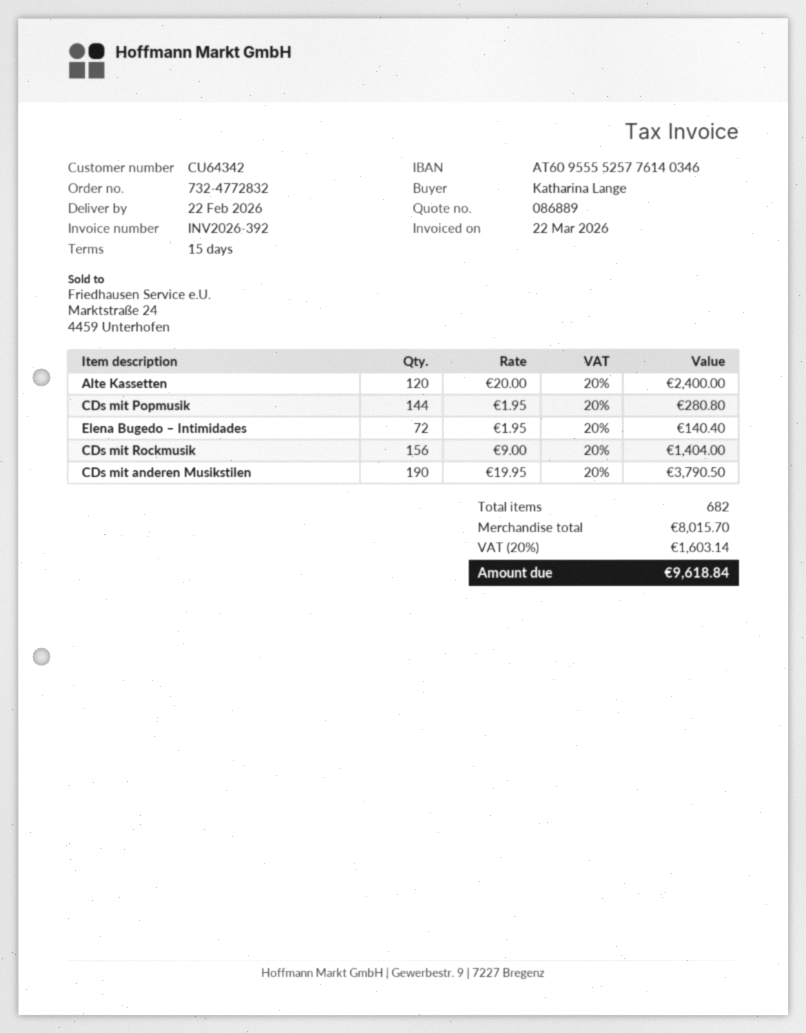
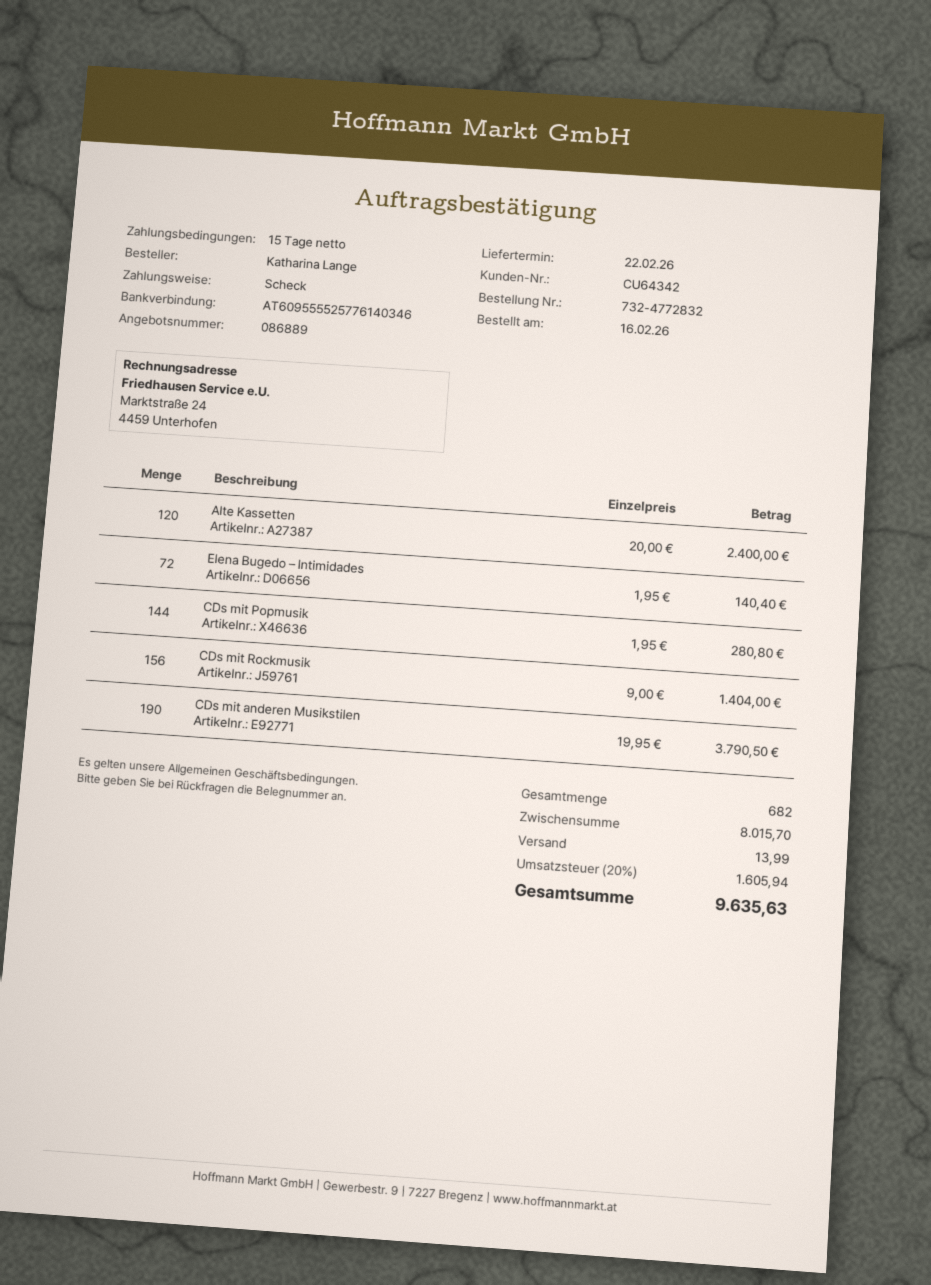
shipping: none -> 13.99
tax: 20% = 1603.14 -> 20% = 1605.94
total: 9618.84 -> 9635.63

